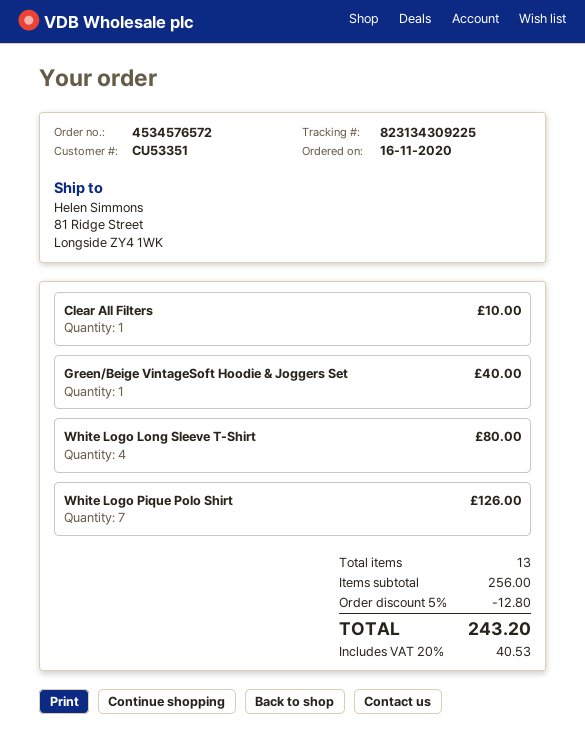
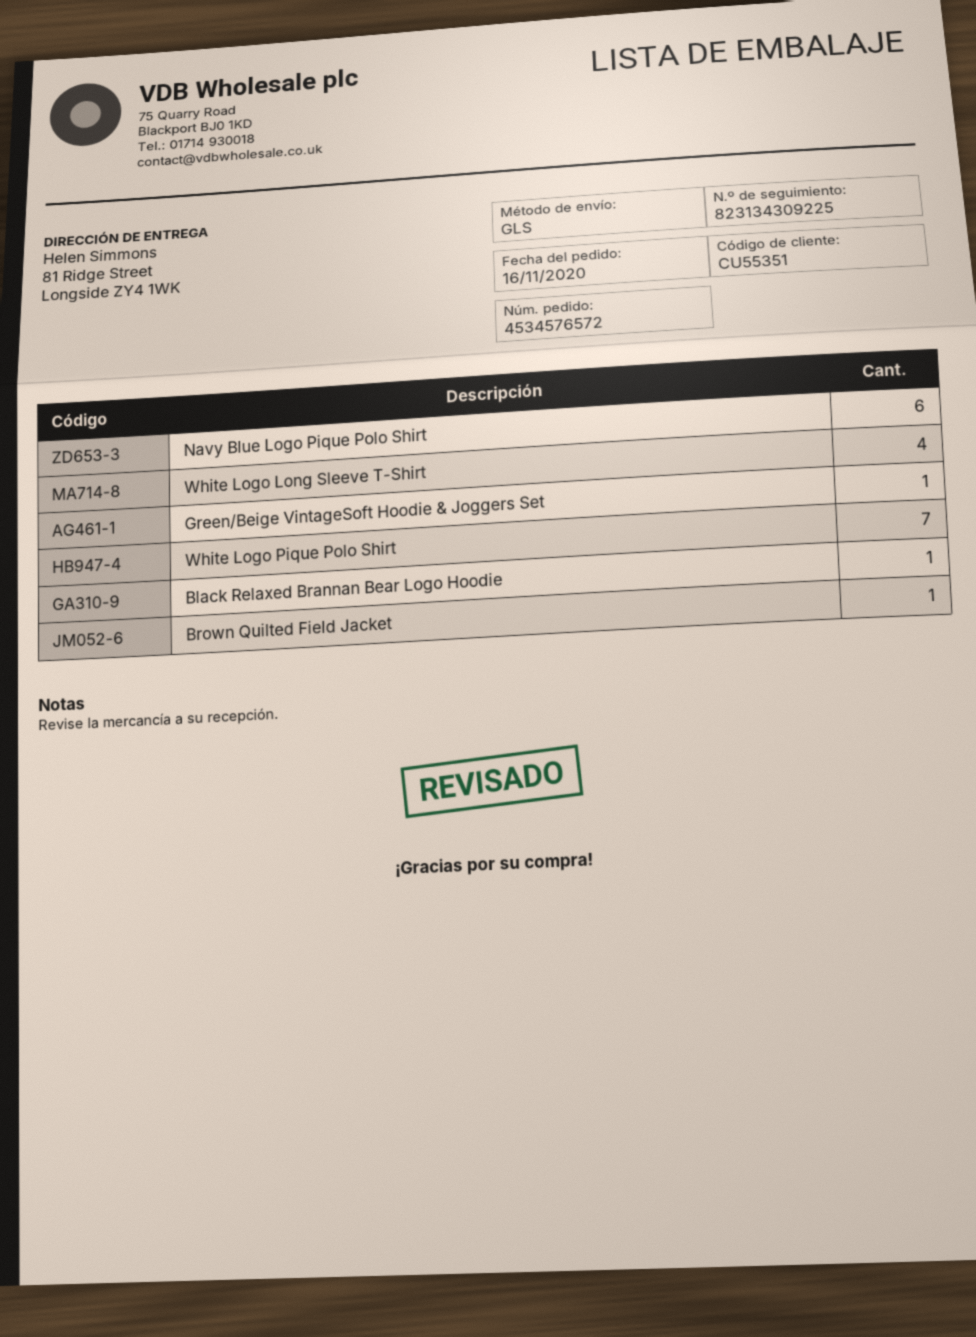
customer number: CU53351 -> CU55351
Clear All Filters: 1 -> none
Navy Blue Logo Pique Polo Shirt: none -> 6
Black Relaxed Brannan Bear Logo Hoodie: none -> 1
Brown Quilted Field Jacket: none -> 1

